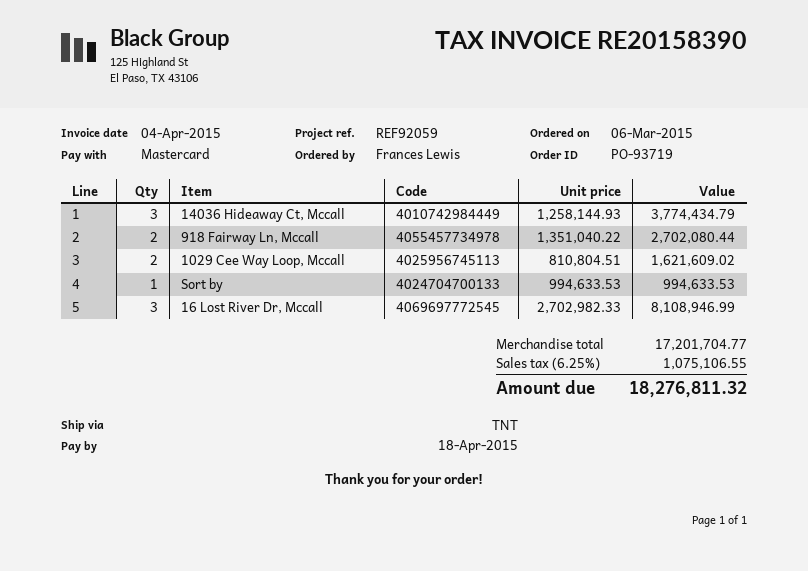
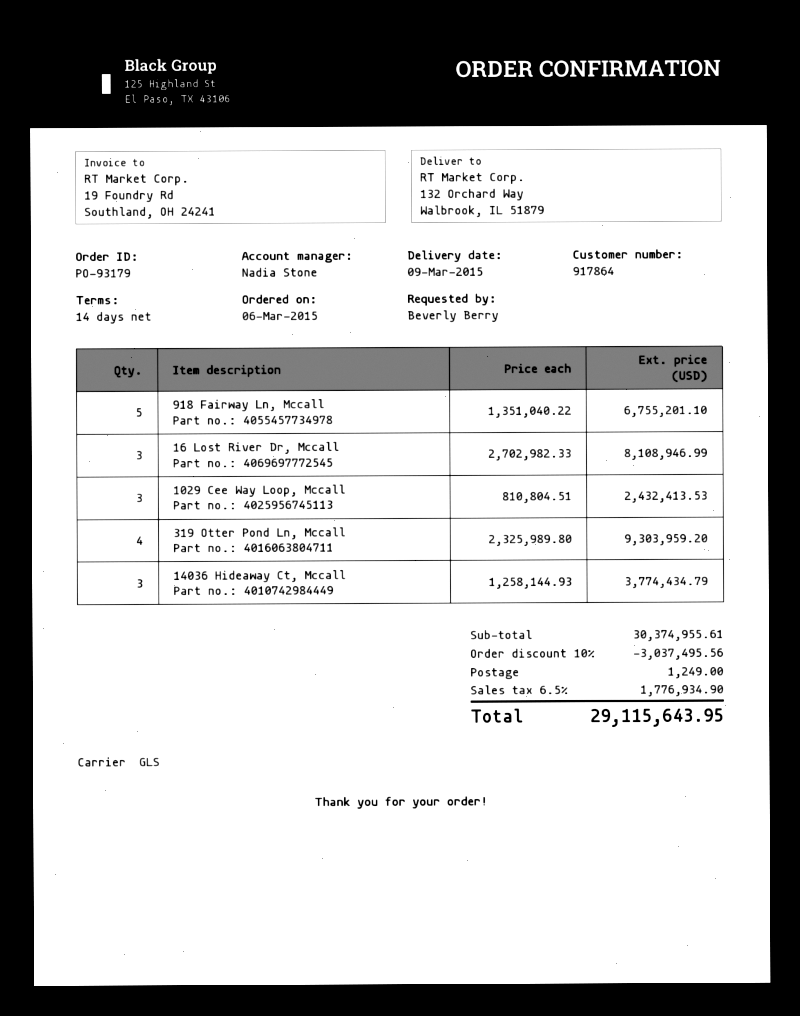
order number: PO-93719 -> PO-93179
ordered by: Frances Lewis -> Beverly Berry
shipping method: TNT -> GLS
918 Fairway Ln, Mccall: 2 x 1351040.22 = 2702080.44 -> 5 x 1351040.22 = 6755201.10
1029 Cee Way Loop, Mccall: 2 x 810804.51 = 1621609.02 -> 3 x 810804.51 = 2432413.53
Sort by: 1 x 994633.53 = 994633.53 -> none
319 Otter Pond Ln, Mccall: none -> 4 x 2325989.80 = 9303959.20
subtotal: 17201704.77 -> 30374955.61
discount: none -> 10% = 3037495.56
shipping: none -> 1249.00
tax: 6.25% = 1075106.55 -> 6.5% = 1776934.90
total: 18276811.32 -> 29115643.95

